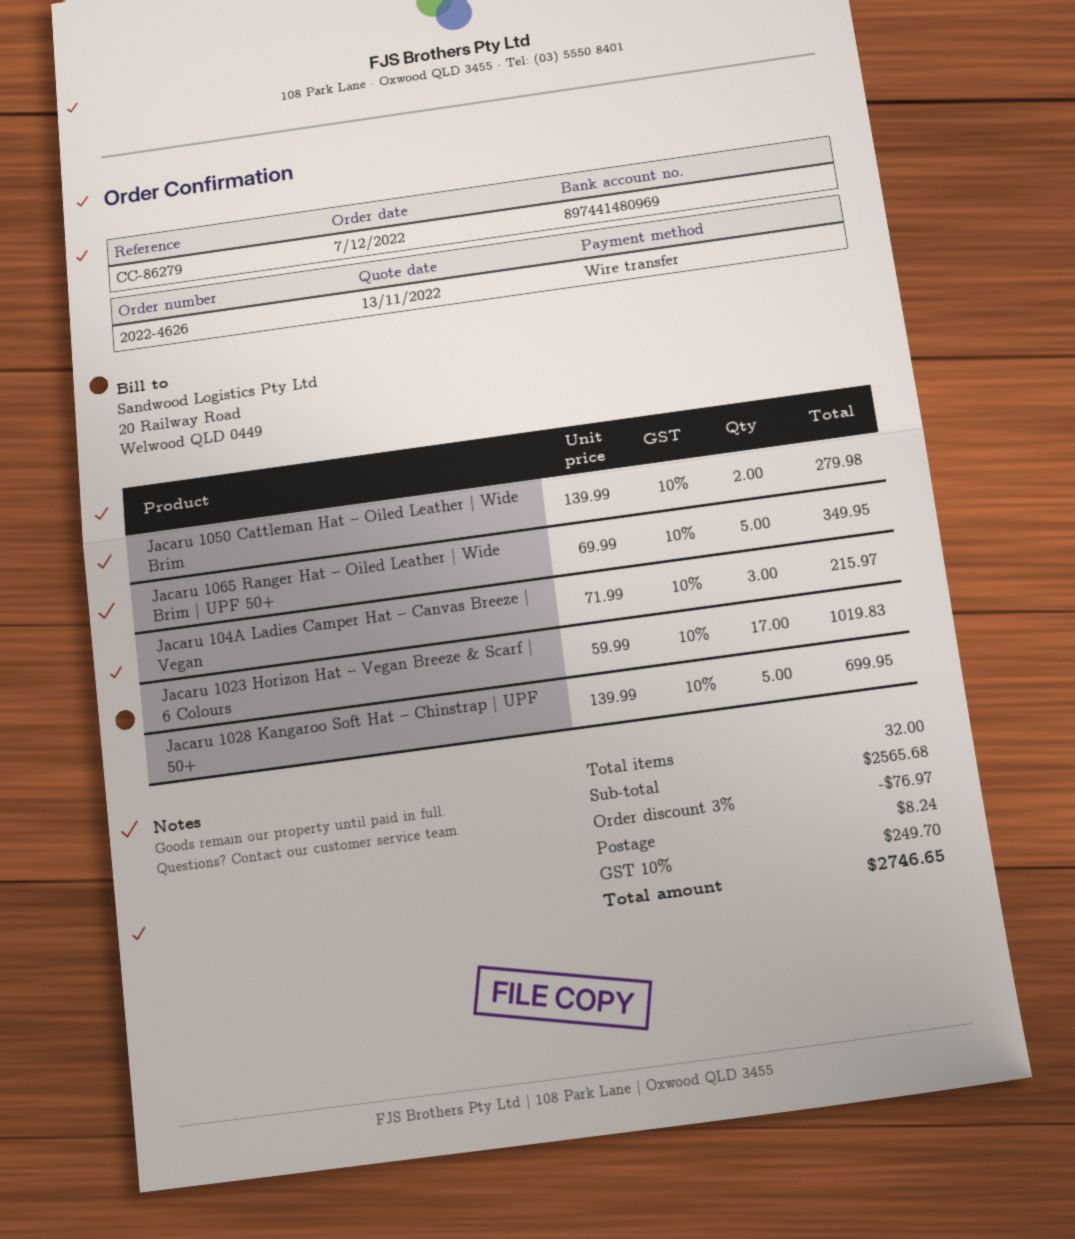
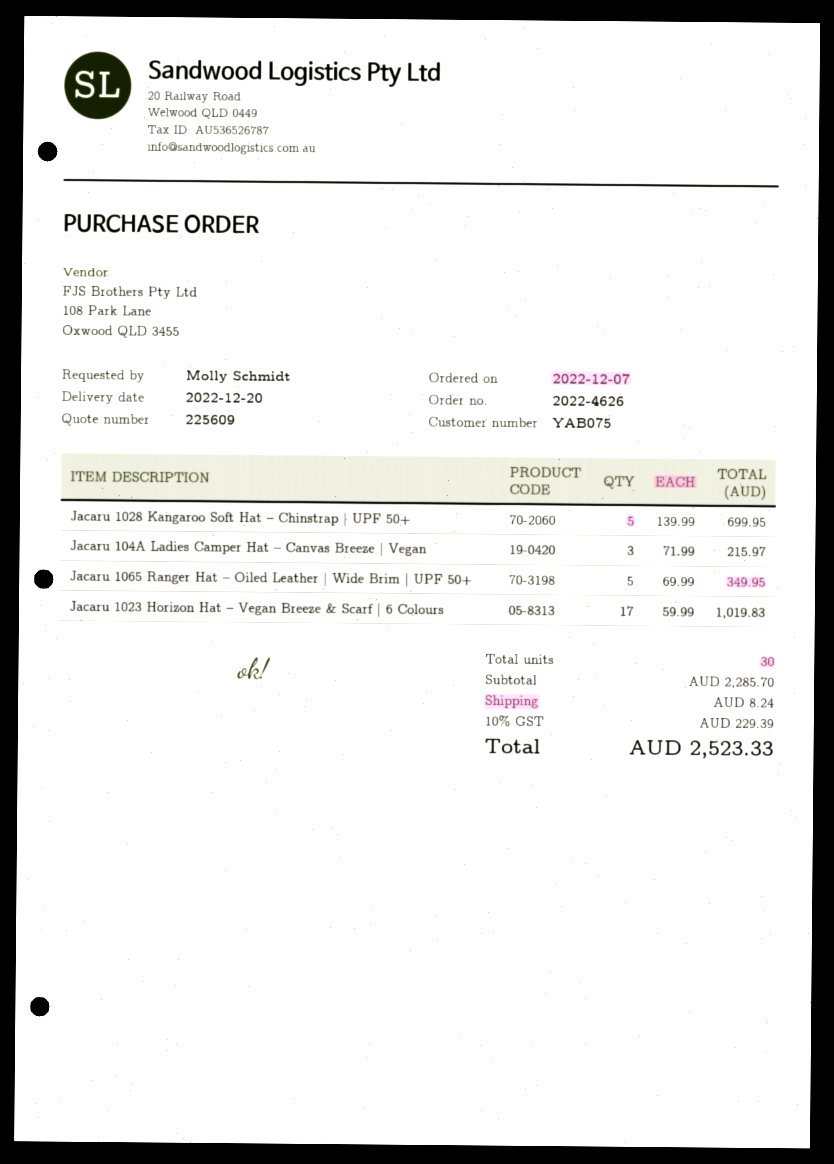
Jacaru 1050 Cattleman Hat – Oiled Leather | Wide Brim: 2 x 139.99 = 279.98 -> none
total quantity: 32 -> 30
subtotal: 2565.68 -> 2285.70
discount: 3% = 76.97 -> none
tax: 10% = 249.70 -> 10% = 229.39
total: 2746.65 -> 2523.33

